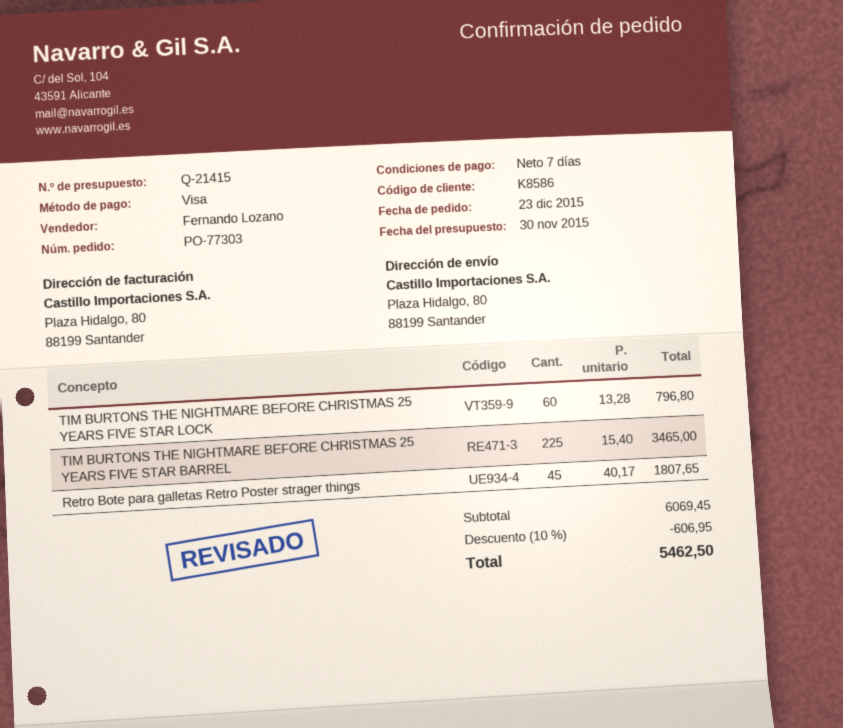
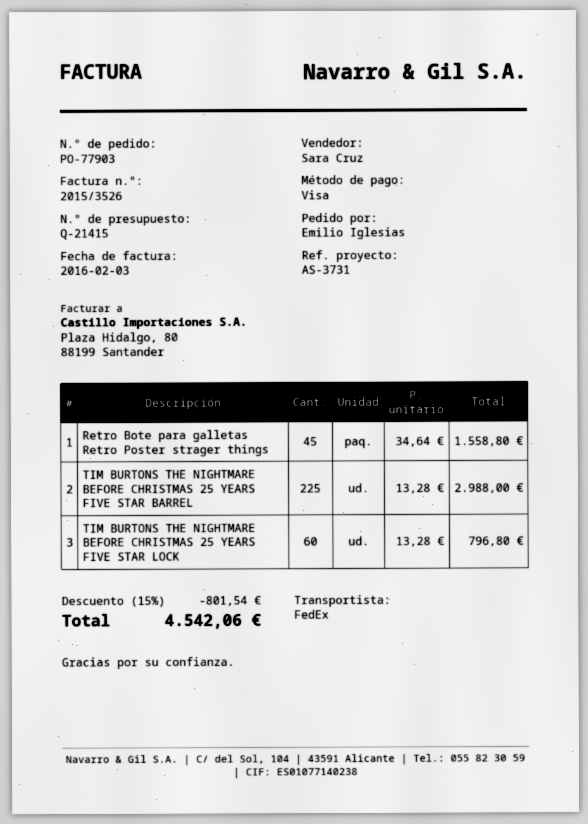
order number: PO-77303 -> PO-77903
sales rep: Fernando Lozano -> Sara Cruz
TIM BURTONS THE NIGHTMARE BEFORE CHRISTMAS 25 YEARS FIVE STAR BARREL: 225 x 15.40 = 3465.00 -> 225 x 13.28 = 2988.00
Retro Bote para galletas Retro Poster strager things: 45 x 40.17 = 1807.65 -> 45 x 34.64 = 1558.80
discount: 10% = 606.95 -> 15% = 801.54
total: 5462.50 -> 4542.06

